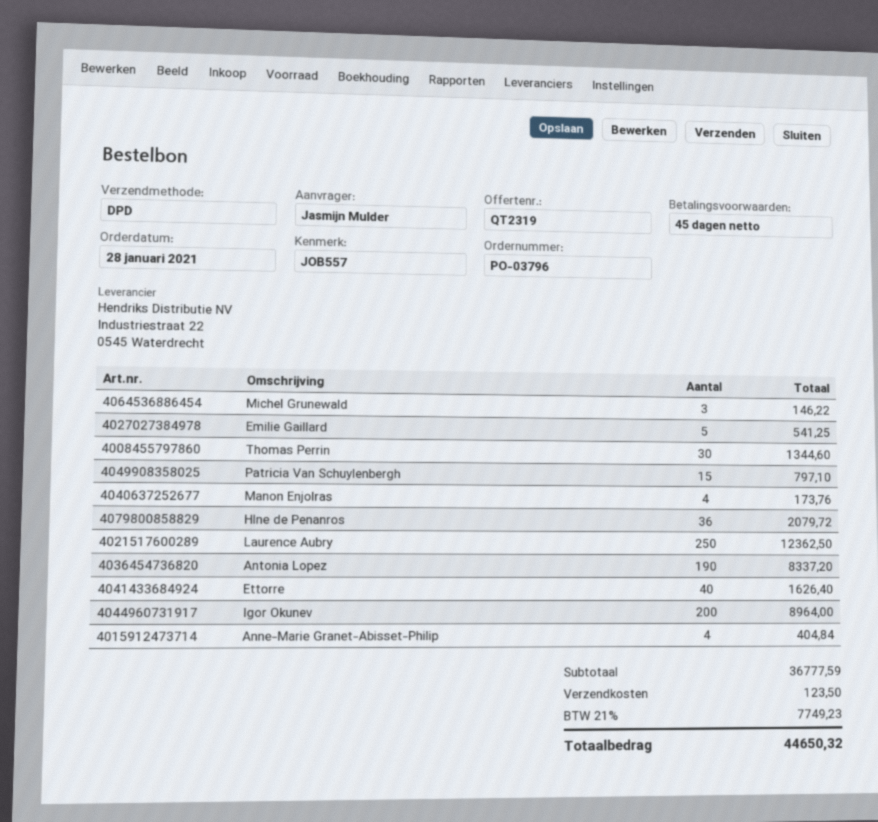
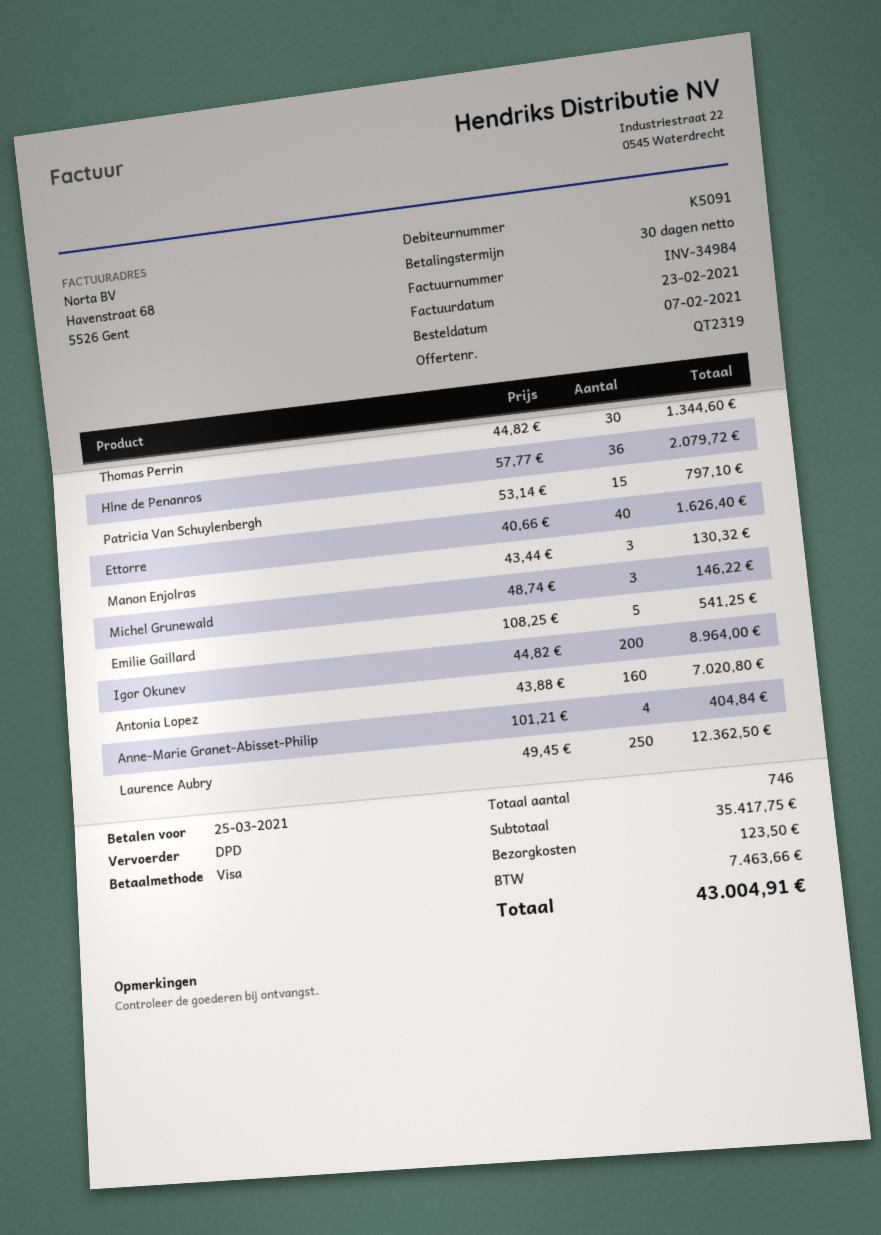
order date: 2021-01-28 -> 2021-02-07
payment terms: 45 days -> 30 days
Manon Enjolras: 4 for 173.76 -> 3 for 130.32
Antonia Lopez: 190 for 8337.20 -> 160 for 7020.80
subtotal: 36777.59 -> 35417.75
tax: 7749.23 -> 7463.66
total: 44650.32 -> 43004.91

